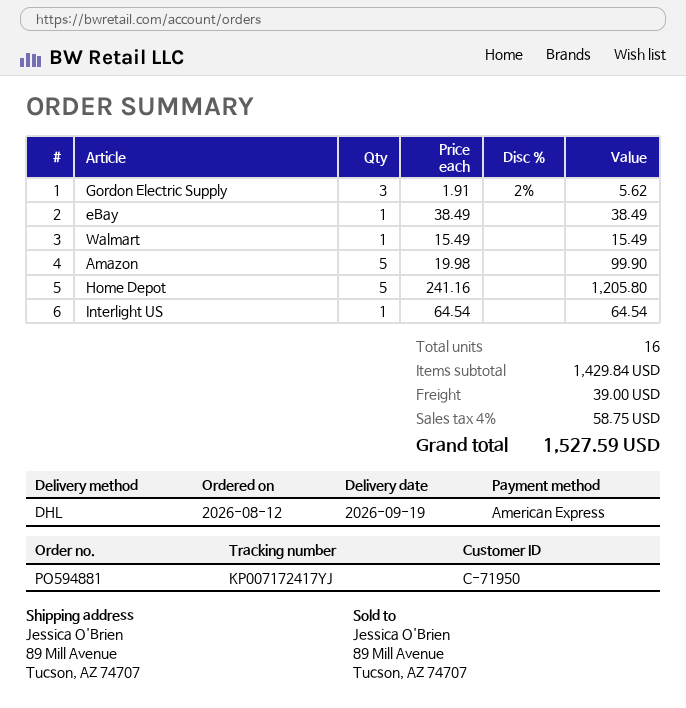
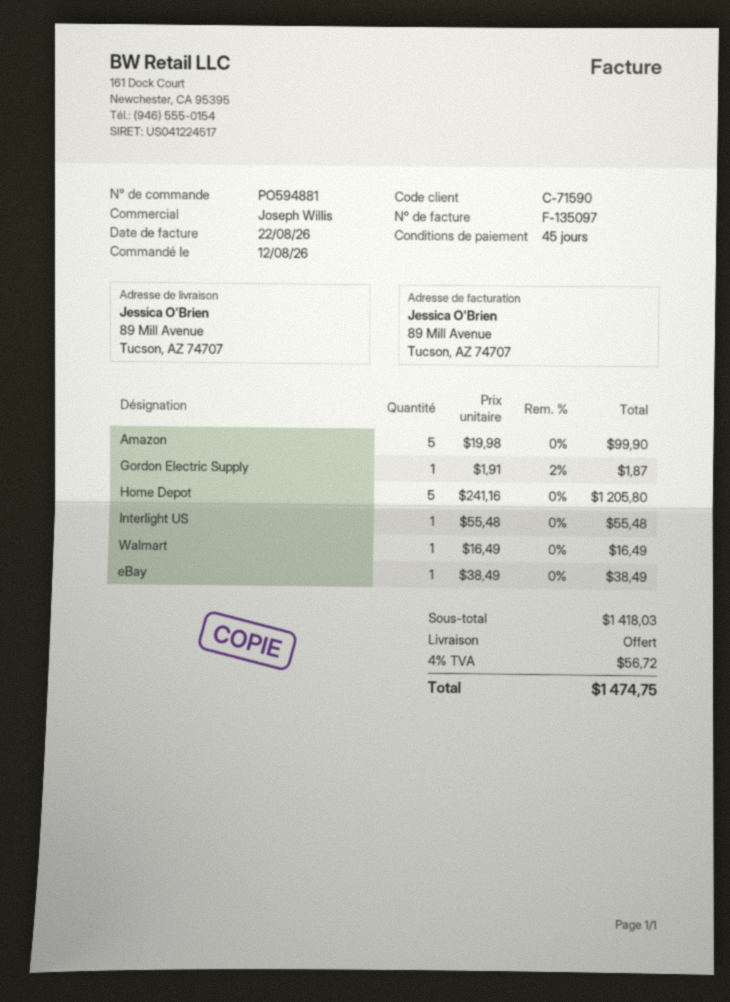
customer number: C-71950 -> C-71590
Gordon Electric Supply: 3 x 1.91 - 2% = 5.62 -> 1 x 1.91 - 2% = 1.87
Walmart: 1 x 15.49 = 15.49 -> 1 x 16.49 = 16.49
Interlight US: 1 x 64.54 = 64.54 -> 1 x 55.48 = 55.48
subtotal: 1429.84 -> 1418.03
shipping: 39.00 -> 0.00
tax: 4% = 58.75 -> 4% = 56.72
total: 1527.59 -> 1474.75

